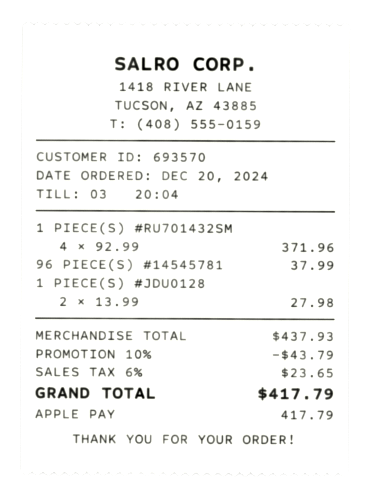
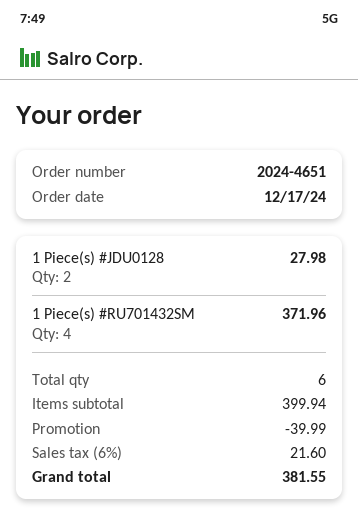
order date: 2024-12-20 -> 2024-12-17
96 PIECE(S) #14545781: 1 for 37.99 -> none
subtotal: 437.93 -> 399.94
discount: 43.79 -> 39.99
tax: 6% = 23.65 -> 6% = 21.60
total: 417.79 -> 381.55

